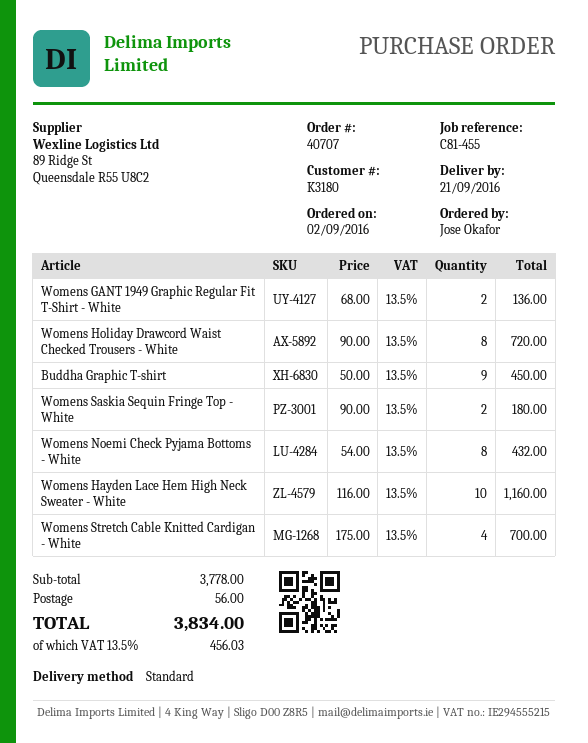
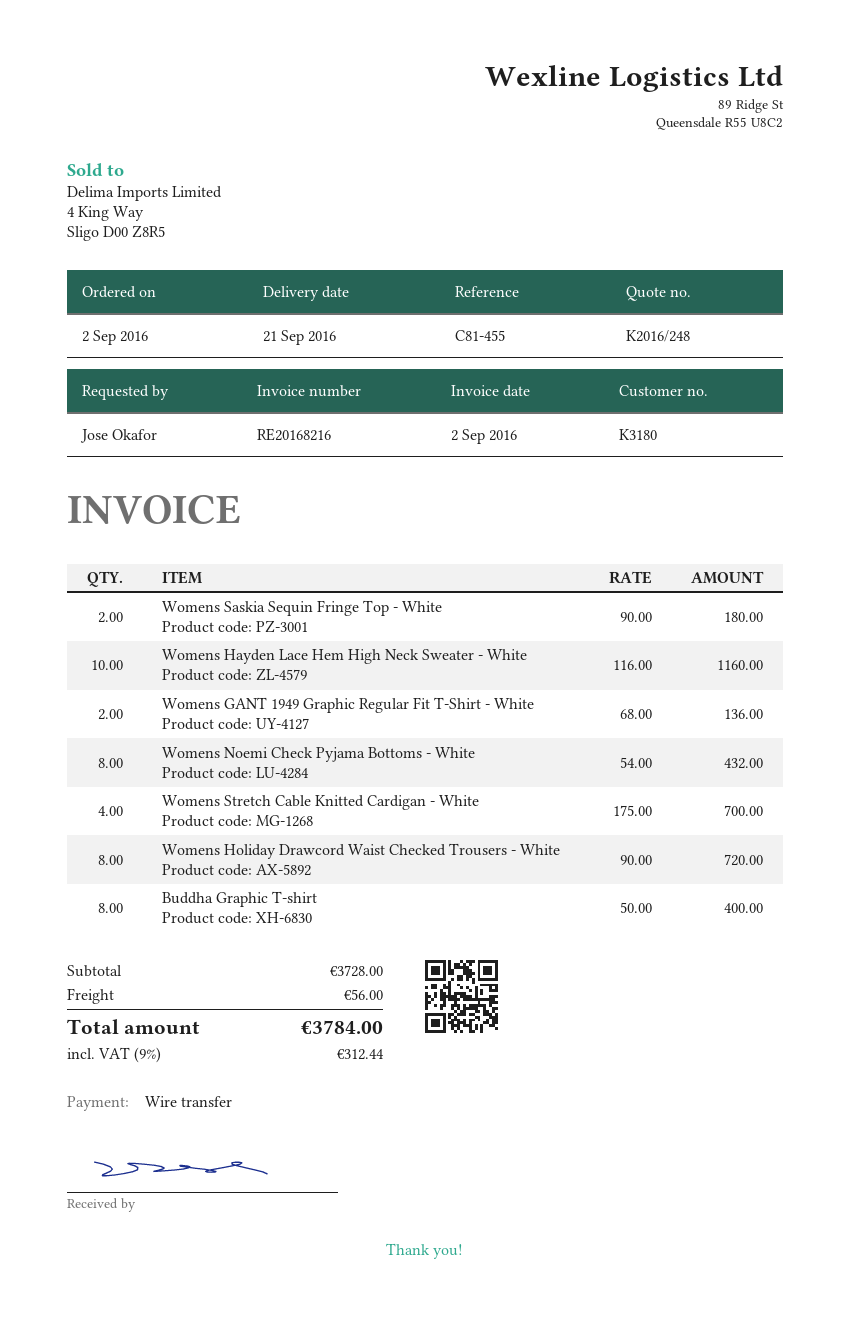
Buddha Graphic T-shirt: 9 x 50.00 = 450.00 -> 8 x 50.00 = 400.00
subtotal: 3778.00 -> 3728.00
tax: 13.5% = 456.03 -> 9% = 312.44
total: 3834.00 -> 3784.00

